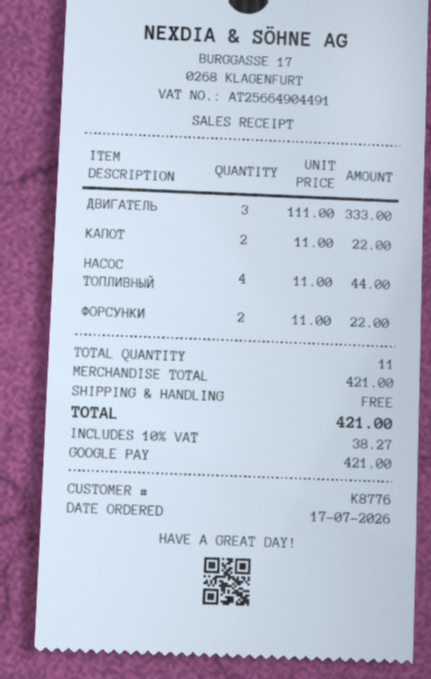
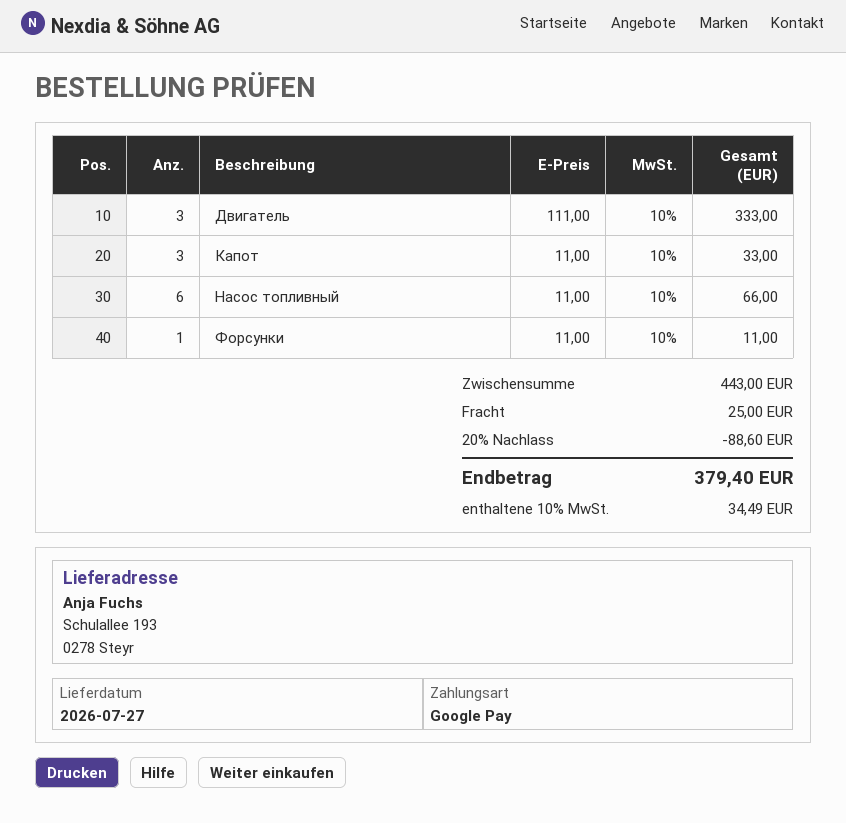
КАПОТ: 2 x 11.00 = 22.00 -> 3 x 11.00 = 33.00
НАСОС ТОПЛИВНЫЙ: 4 x 11.00 = 44.00 -> 6 x 11.00 = 66.00
ФОРСУНКИ: 2 x 11.00 = 22.00 -> 1 x 11.00 = 11.00
subtotal: 421.00 -> 443.00
discount: none -> 20% = 88.60
shipping: 0.00 -> 25.00
tax: 10% = 38.27 -> 10% = 34.49
total: 421.00 -> 379.40

